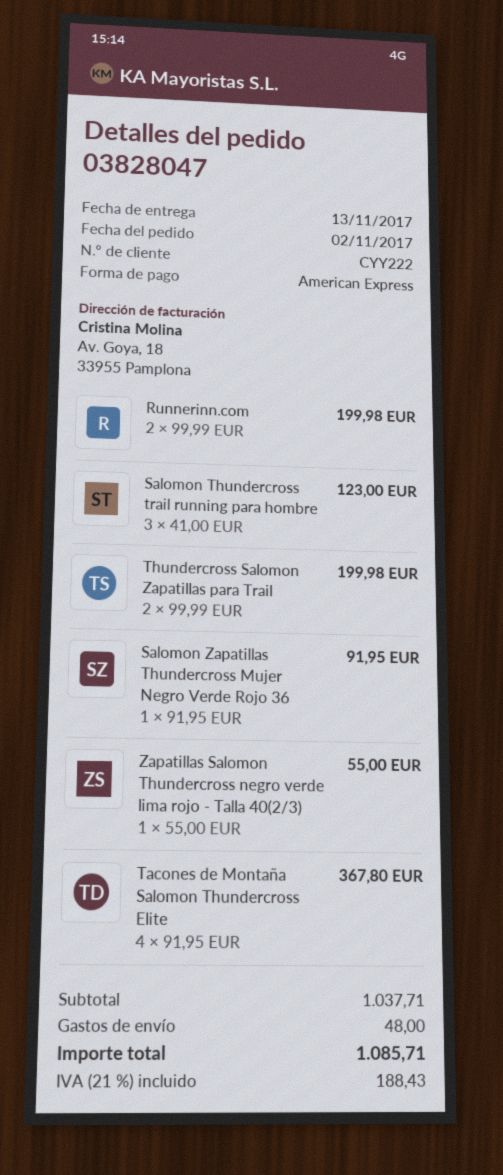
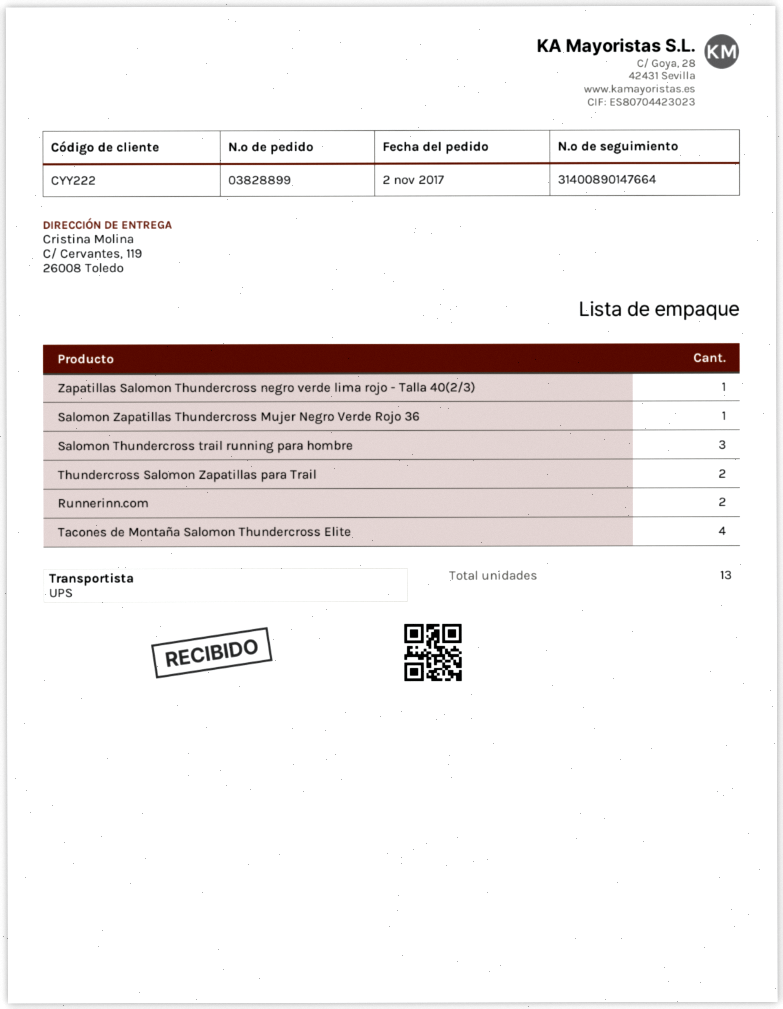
order number: 03828047 -> 03828899

